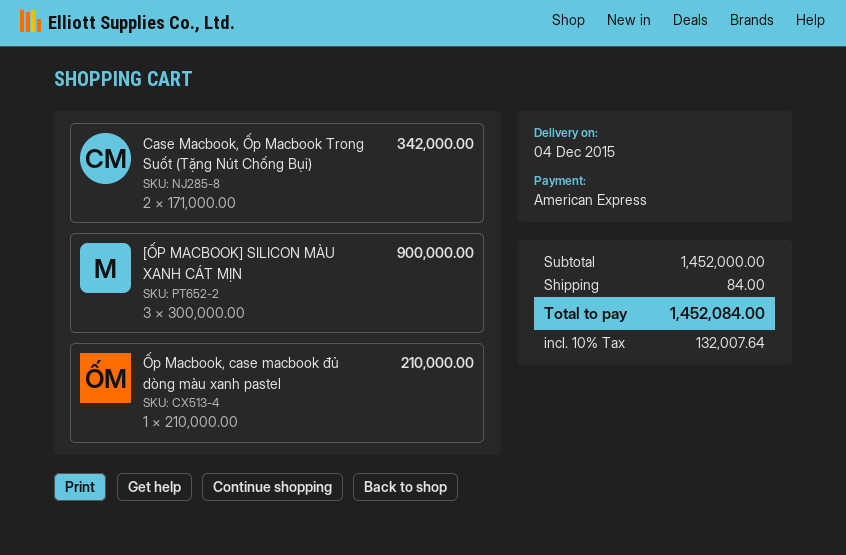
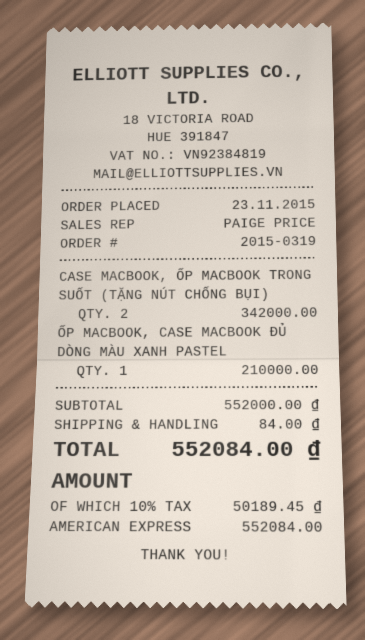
[ỐP MACBOOK] SILICON MÀU XANH CÁT MỊN: 3 for 900000.00 -> none
subtotal: 1452000.00 -> 552000.00
tax: 10% = 132007.64 -> 10% = 50189.45
total: 1452084.00 -> 552084.00

